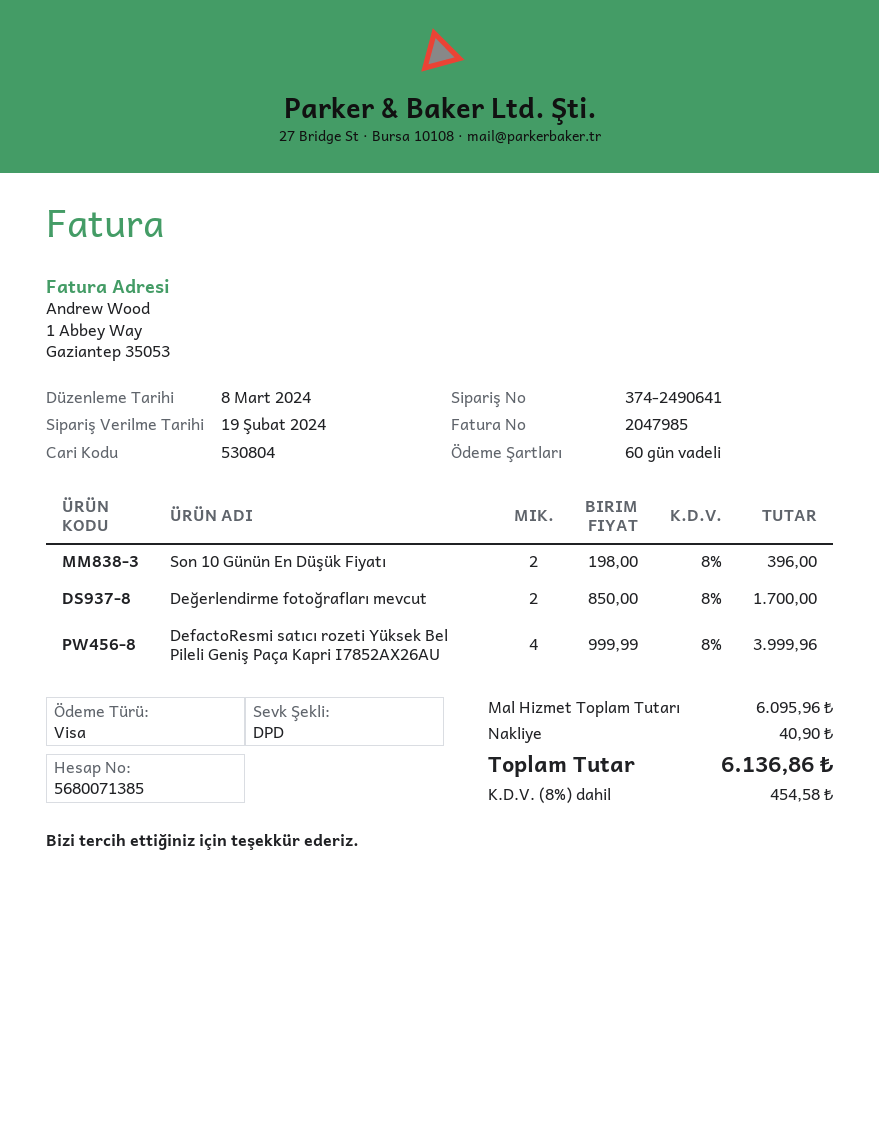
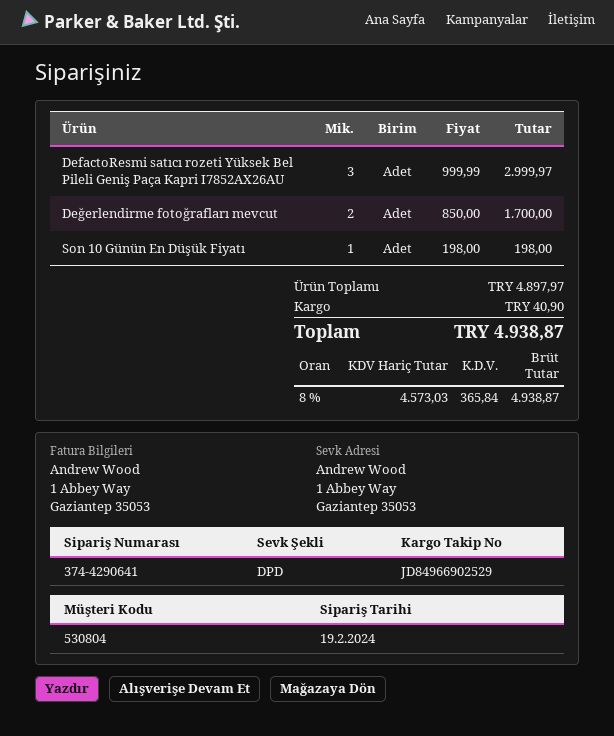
order number: 374-2490641 -> 374-4290641
Son 10 Günün En Düşük Fiyatı: 2 x 198.00 = 396.00 -> 1 x 198.00 = 198.00
DefactoResmi satıcı rozeti Yüksek Bel Pileli Geniş Paça Kapri I7852AX26AU: 4 x 999.99 = 3999.96 -> 3 x 999.99 = 2999.97
subtotal: 6095.96 -> 4897.97
tax: 8% = 454.58 -> 8% = 365.84
total: 6136.86 -> 4938.87

